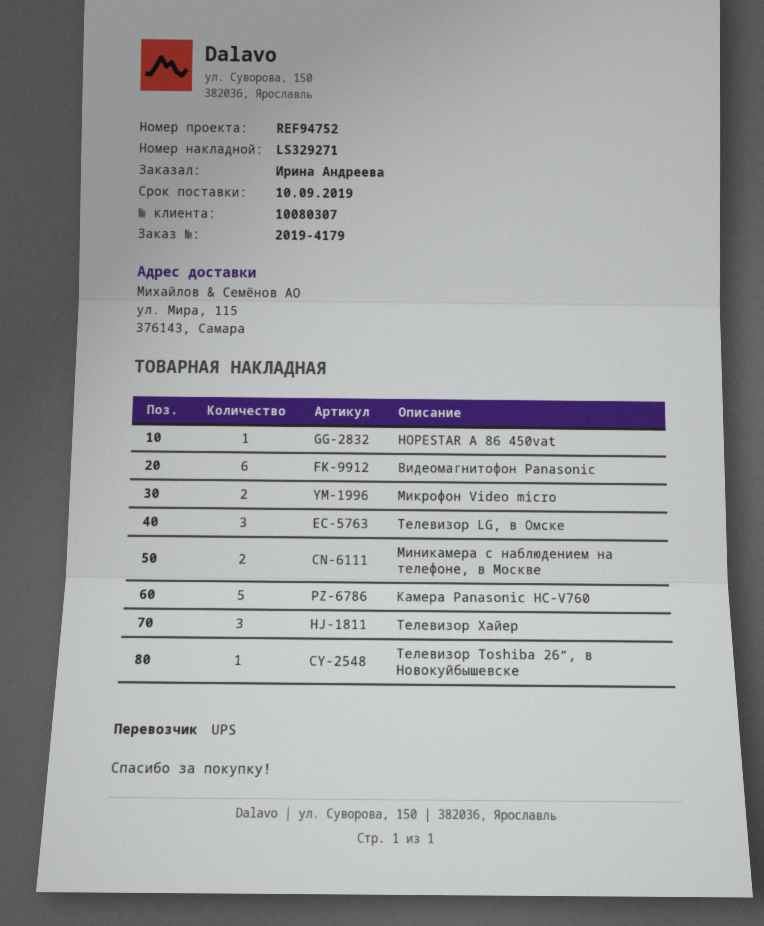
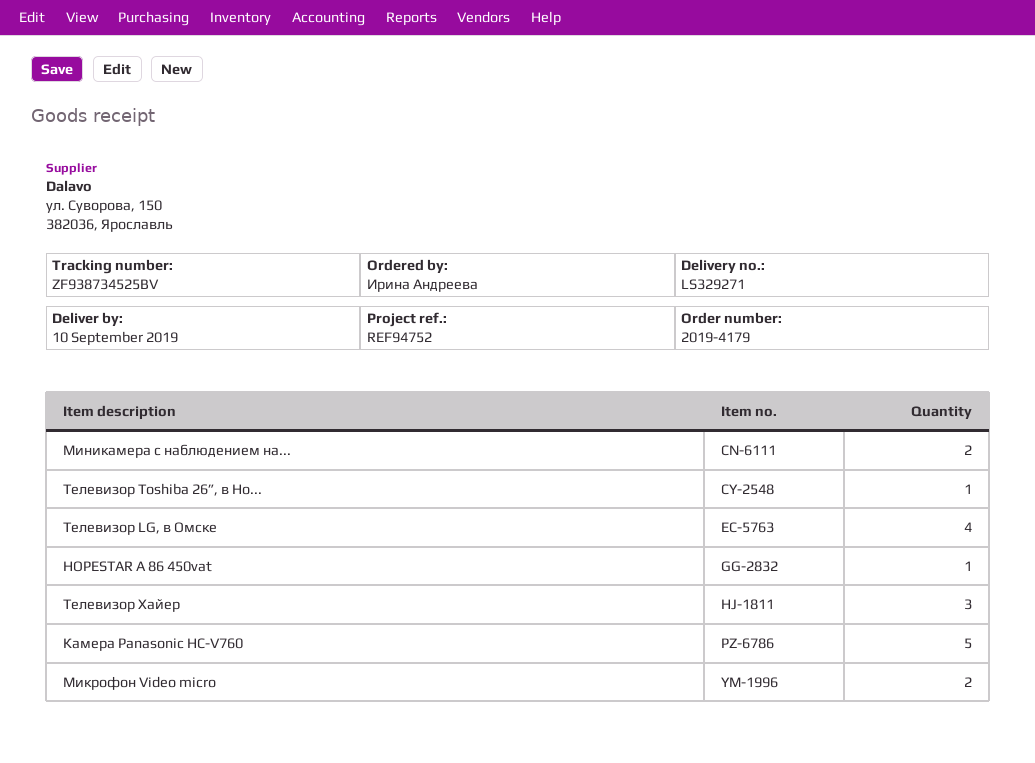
Видеомагнитофон Panasonic: 6 -> none
Телевизор LG, в Омске: 3 -> 4

